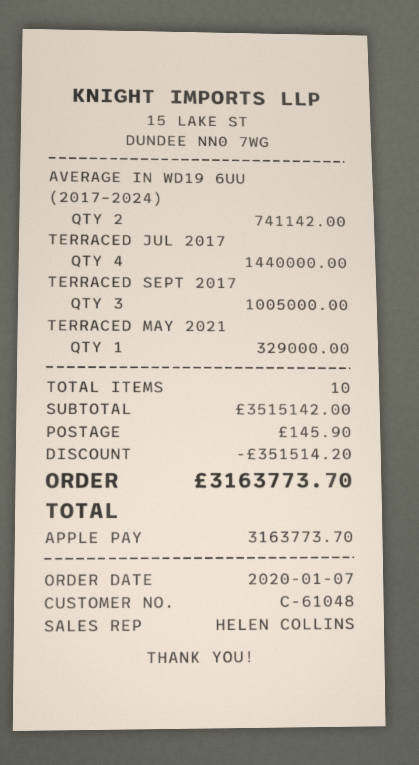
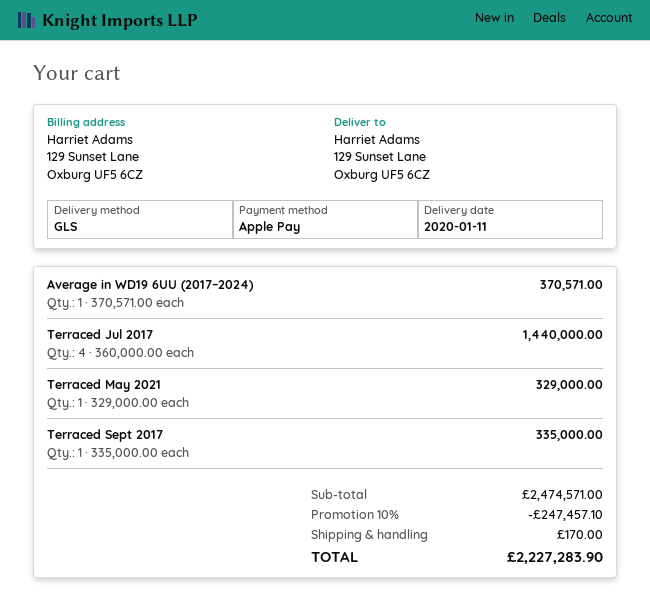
AVERAGE IN WD19 6UU (2017–2024): 2 for 741142.00 -> 1 for 370571.00
TERRACED SEPT 2017: 3 for 1005000.00 -> 1 for 335000.00
subtotal: 3515142.00 -> 2474571.00
discount: 351514.20 -> 247457.10
shipping: 145.90 -> 170.00
total: 3163773.70 -> 2227283.90

